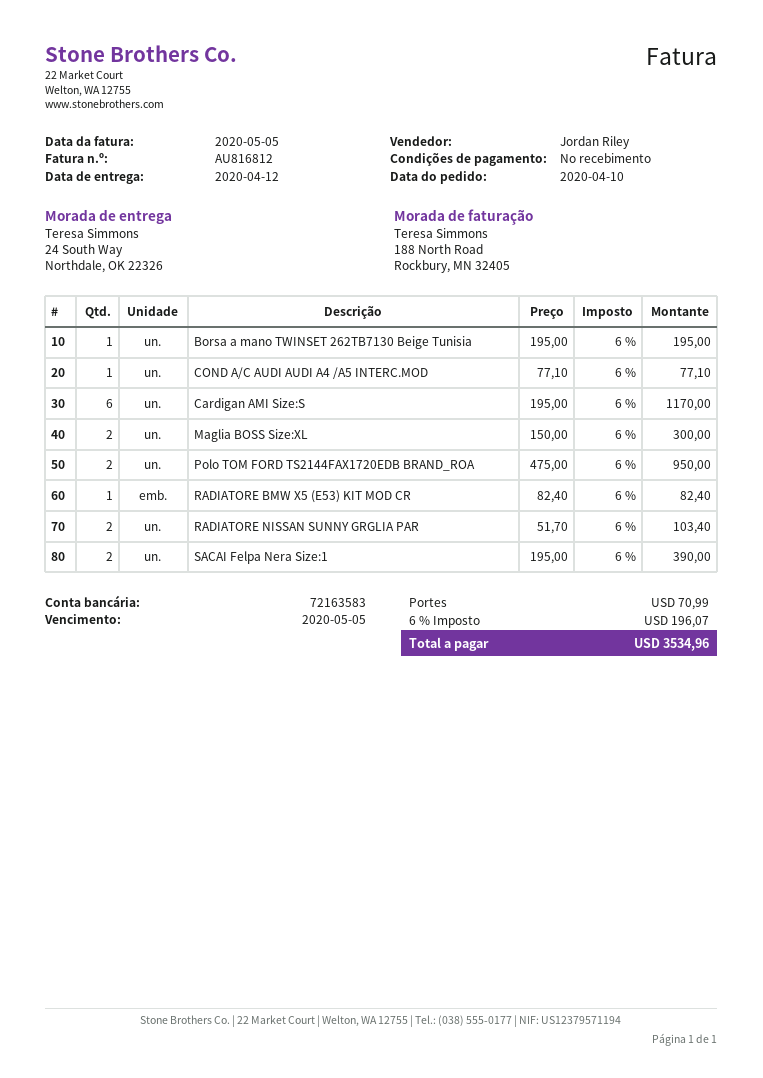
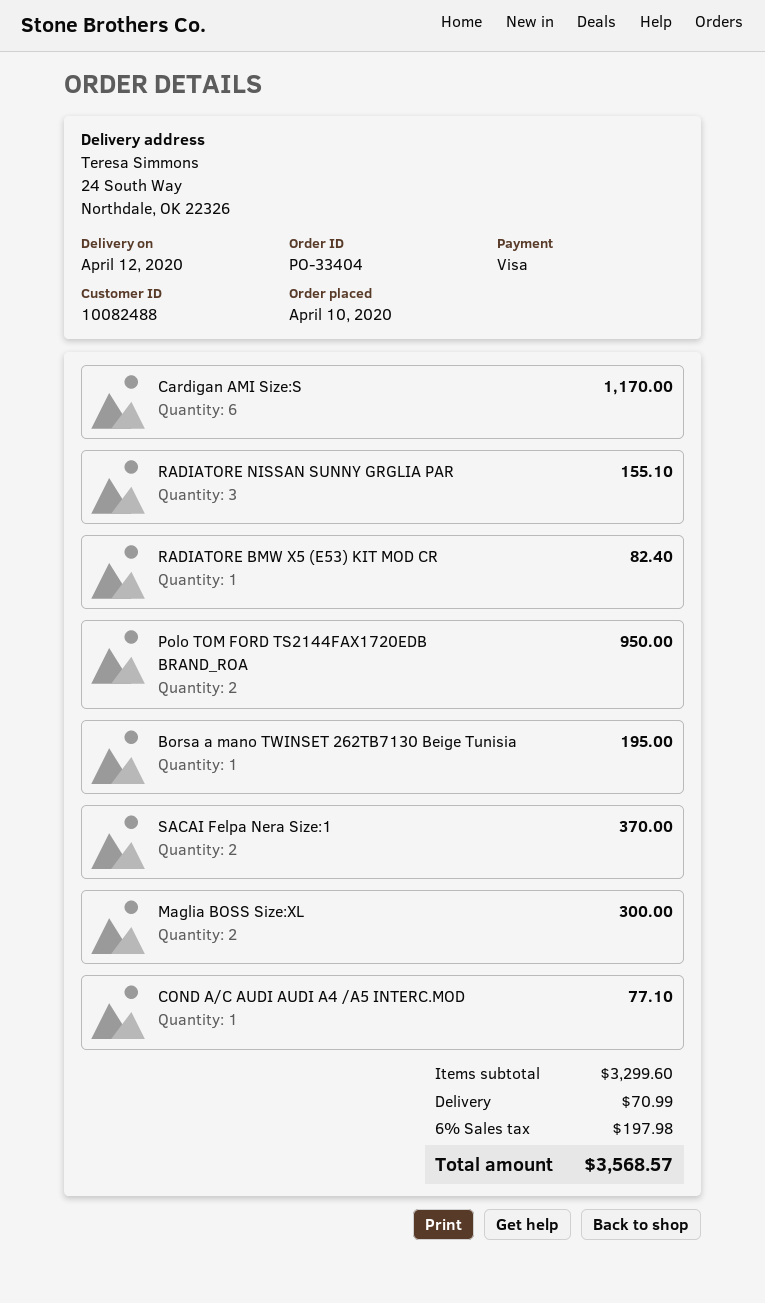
RADIATORE NISSAN SUNNY GRGLIA PAR: 2 for 103.40 -> 3 for 155.10
SACAI Felpa Nera Size:1: 2 for 390.00 -> 2 for 370.00
tax: 6% = 196.07 -> 6% = 197.98
total: 3534.96 -> 3568.57

